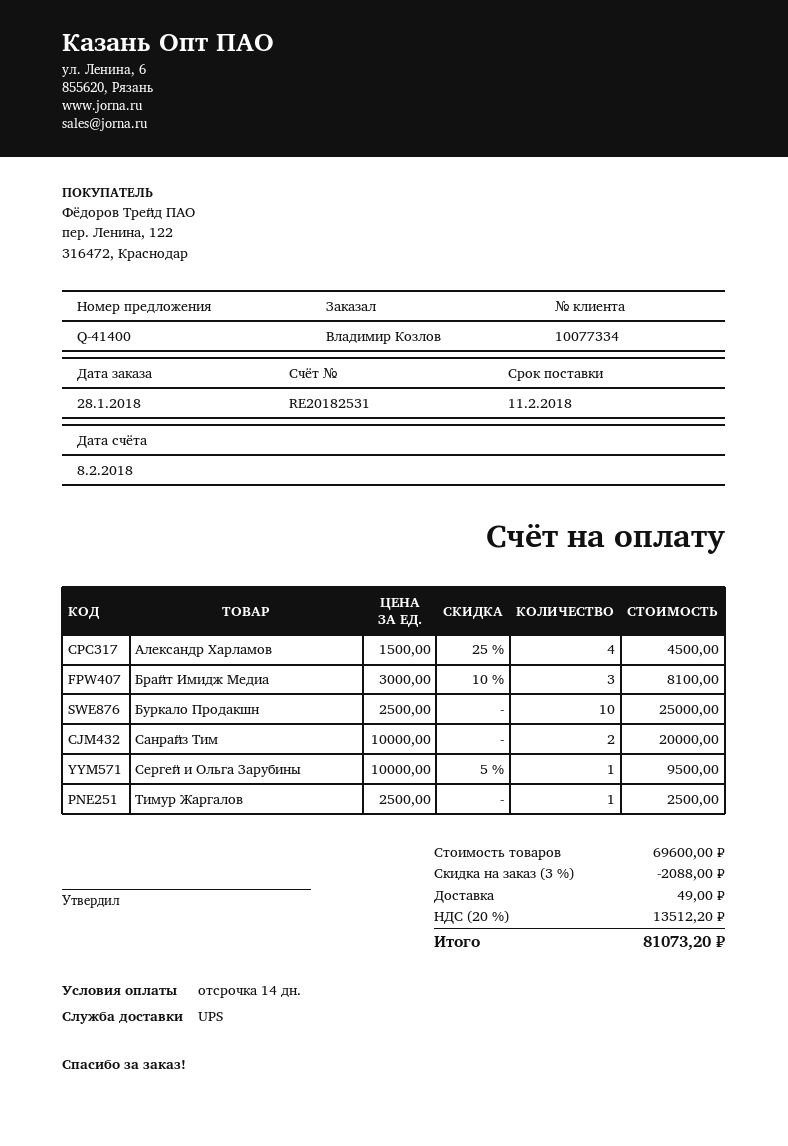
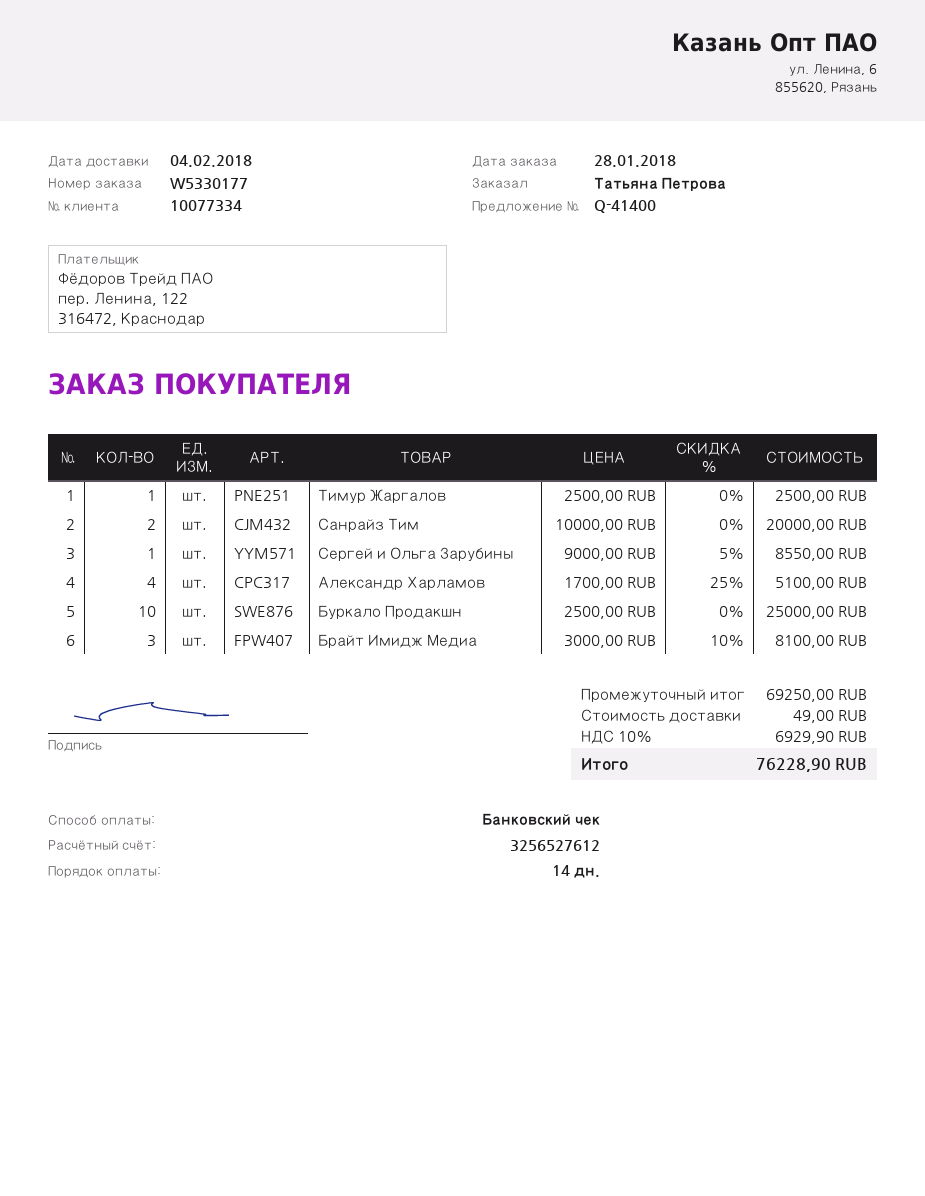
delivery date: 2018-02-11 -> 2018-02-04
ordered by: Владимир Козлов -> Татьяна Петрова
Александр Харламов: 4 x 1500.00 - 25% = 4500.00 -> 4 x 1700.00 - 25% = 5100.00
Сергей и Ольга Зарубины: 1 x 10000.00 - 5% = 9500.00 -> 1 x 9000.00 - 5% = 8550.00
subtotal: 69600.00 -> 69250.00
discount: 3% = 2088.00 -> none
tax: 20% = 13512.20 -> 10% = 6929.90
total: 81073.20 -> 76228.90

